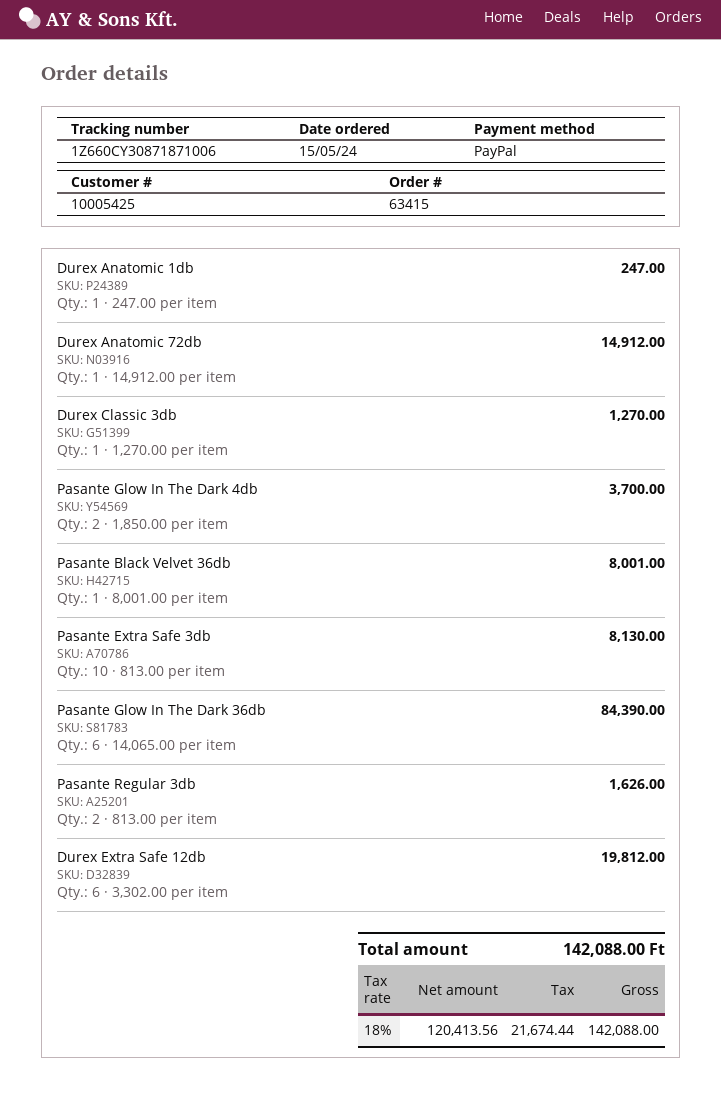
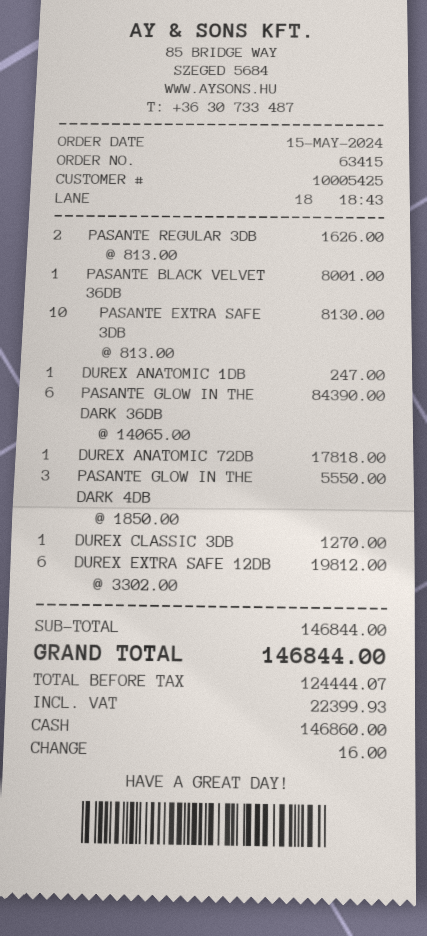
payment method: PayPal -> cash
Durex Anatomic 72db: 1 x 14912.00 = 14912.00 -> 1 x 17818.00 = 17818.00
Pasante Glow In The Dark 4db: 2 x 1850.00 = 3700.00 -> 3 x 1850.00 = 5550.00
net: 120413.56 -> 124444.07
tax: 21674.44 -> 22399.93
total: 142088.00 -> 146844.00

